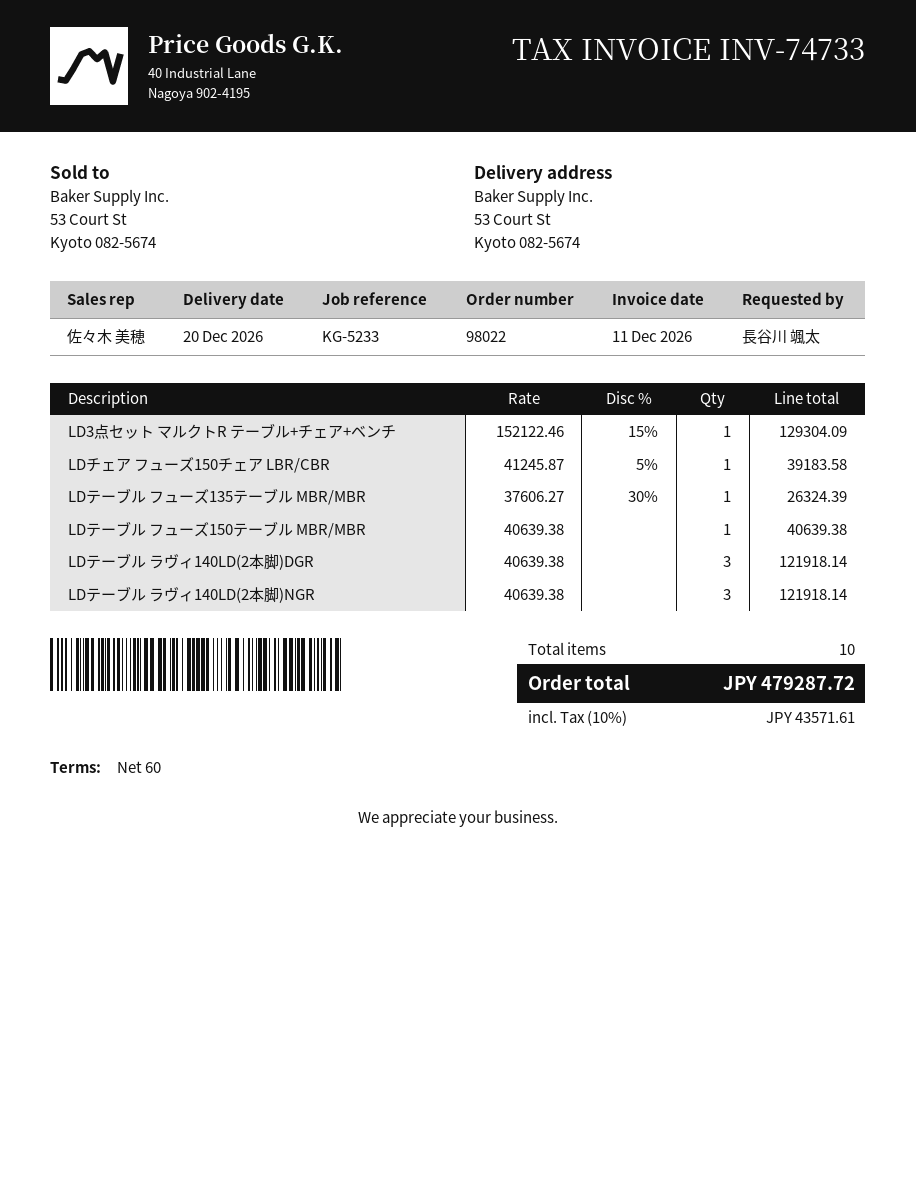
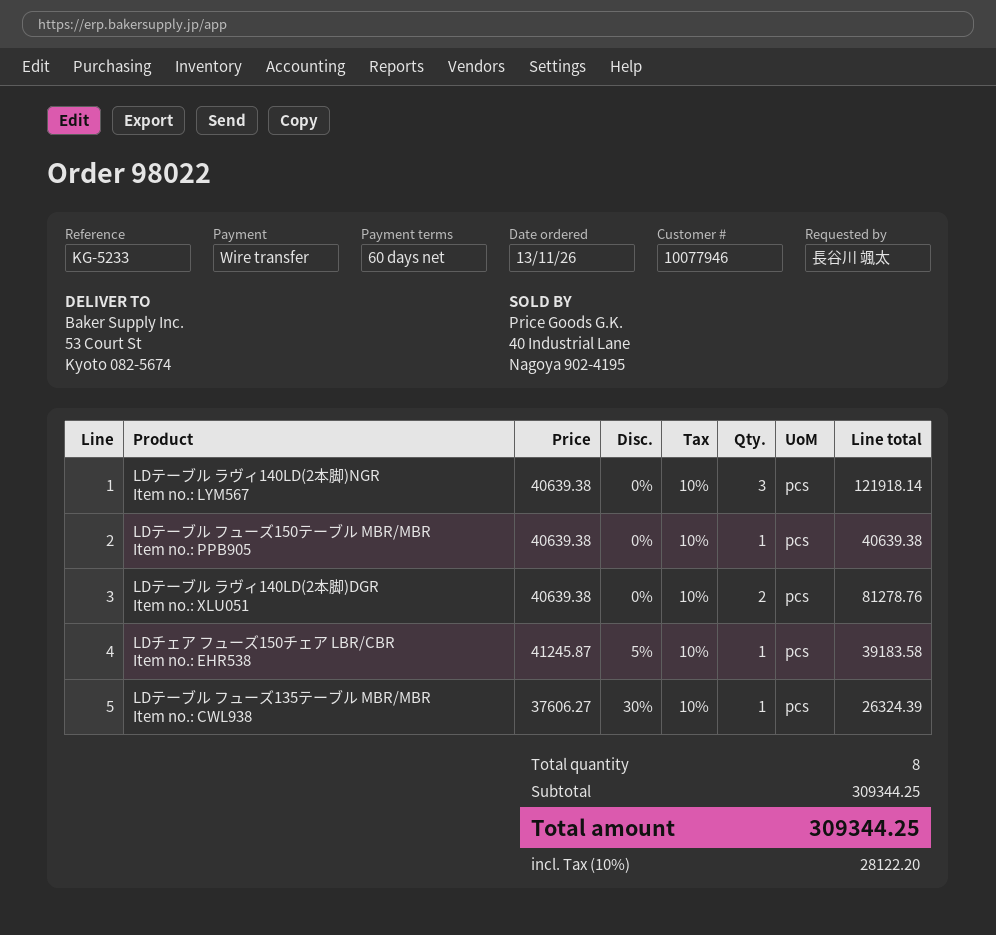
LD3点セット マルクトR テーブル+チェア+ベンチ: 1 x 152122.46 - 15% = 129304.09 -> none
LDテーブル ラヴィ140LD(2本脚)DGR: 3 x 40639.38 = 121918.14 -> 2 x 40639.38 = 81278.76
total quantity: 10 -> 8
tax: 10% = 43571.61 -> 10% = 28122.20
total: 479287.72 -> 309344.25

